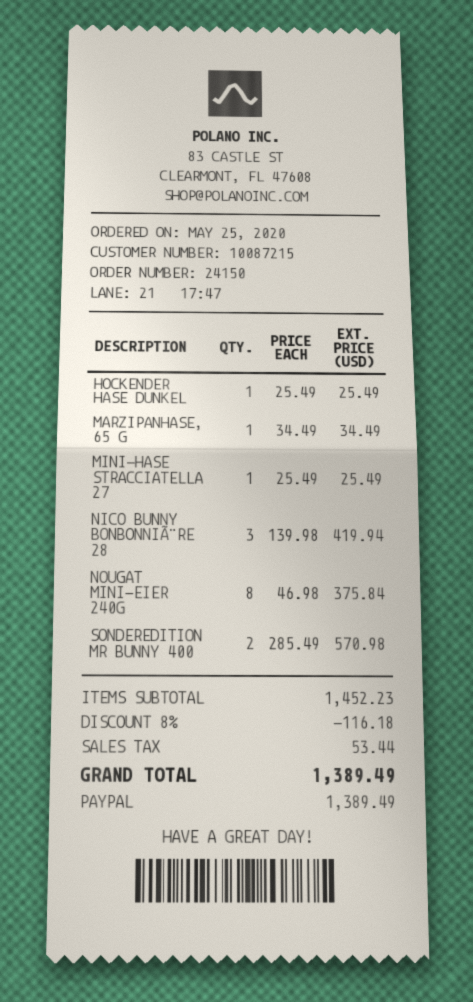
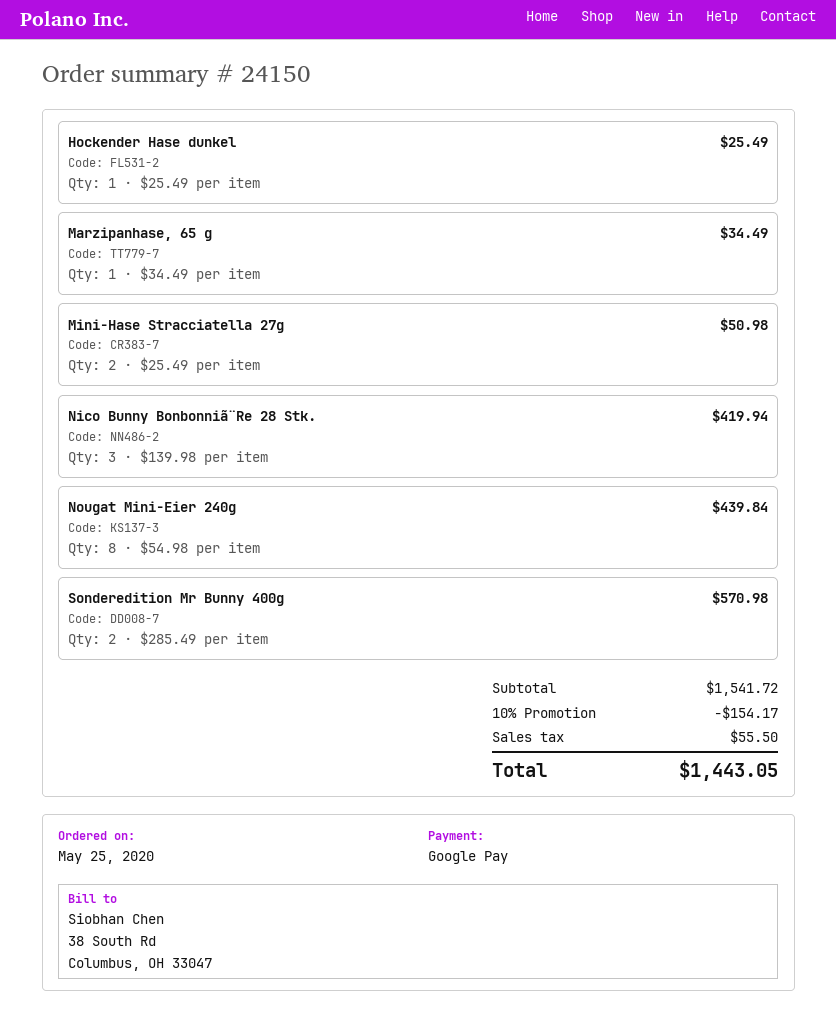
payment method: PayPal -> Google Pay
MINI-HASE STRACCIATELLA 27: 1 x 25.49 = 25.49 -> 2 x 25.49 = 50.98
NOUGAT MINI-EIER 240G: 8 x 46.98 = 375.84 -> 8 x 54.98 = 439.84
subtotal: 1452.23 -> 1541.72
discount: 8% = 116.18 -> 10% = 154.17
tax: 53.44 -> 55.50
total: 1389.49 -> 1443.05

